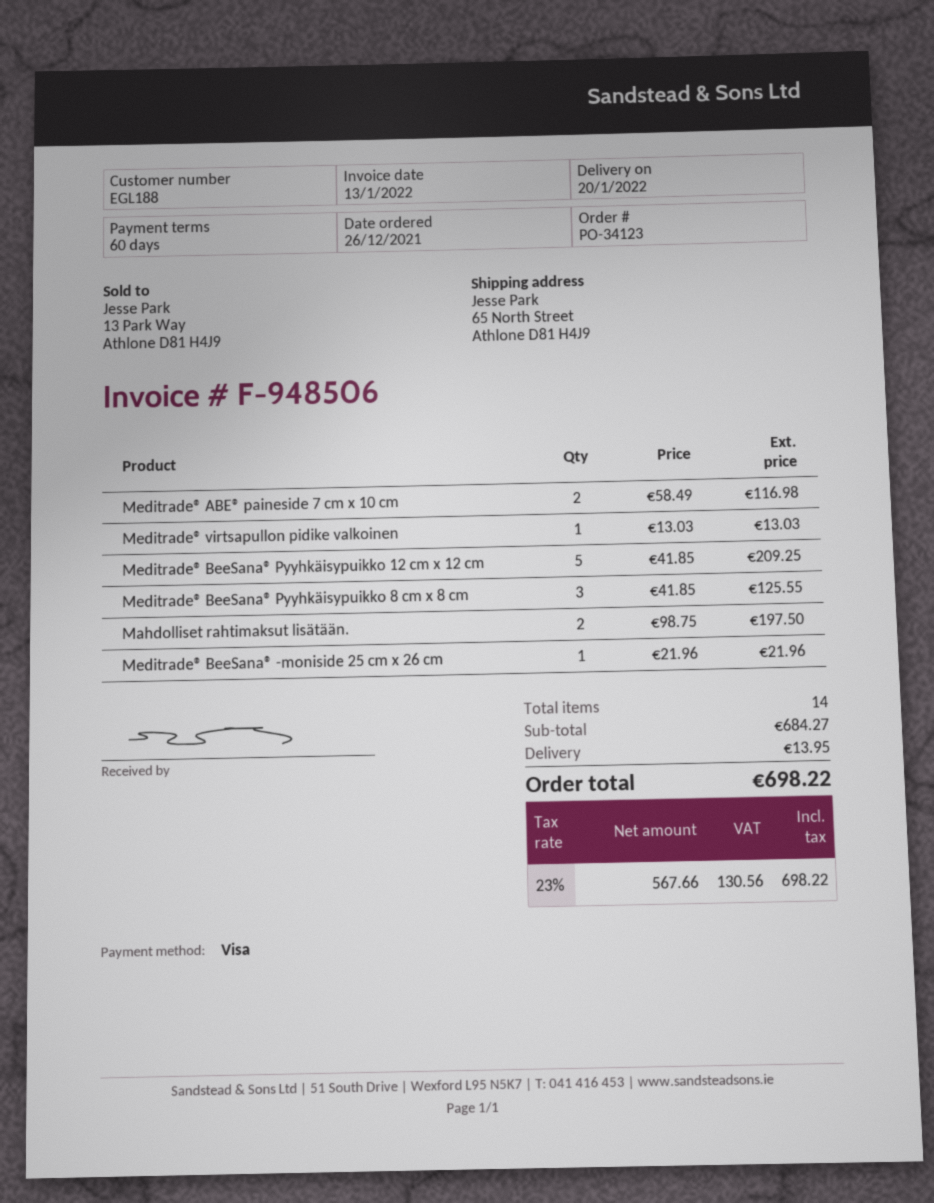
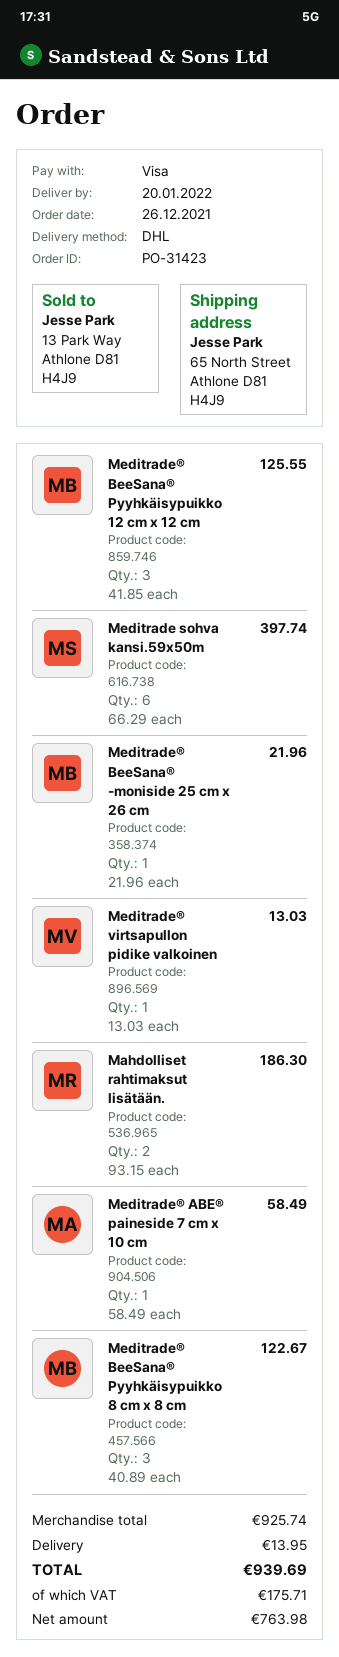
order number: PO-34123 -> PO-31423
Meditrade® ABE® paineside 7 cm x 10 cm: 2 x 58.49 = 116.98 -> 1 x 58.49 = 58.49
Meditrade® BeeSana® Pyyhkäisypuikko 12 cm x 12 cm: 5 x 41.85 = 209.25 -> 3 x 41.85 = 125.55
Meditrade® BeeSana® Pyyhkäisypuikko 8 cm x 8 cm: 3 x 41.85 = 125.55 -> 3 x 40.89 = 122.67
Mahdolliset rahtimaksut lisätään.: 2 x 98.75 = 197.50 -> 2 x 93.15 = 186.30
Meditrade sohva kansi.59x50m: none -> 6 x 66.29 = 397.74
subtotal: 684.27 -> 925.74
net: 567.66 -> 763.98
tax: 130.56 -> 175.71
total: 698.22 -> 939.69

